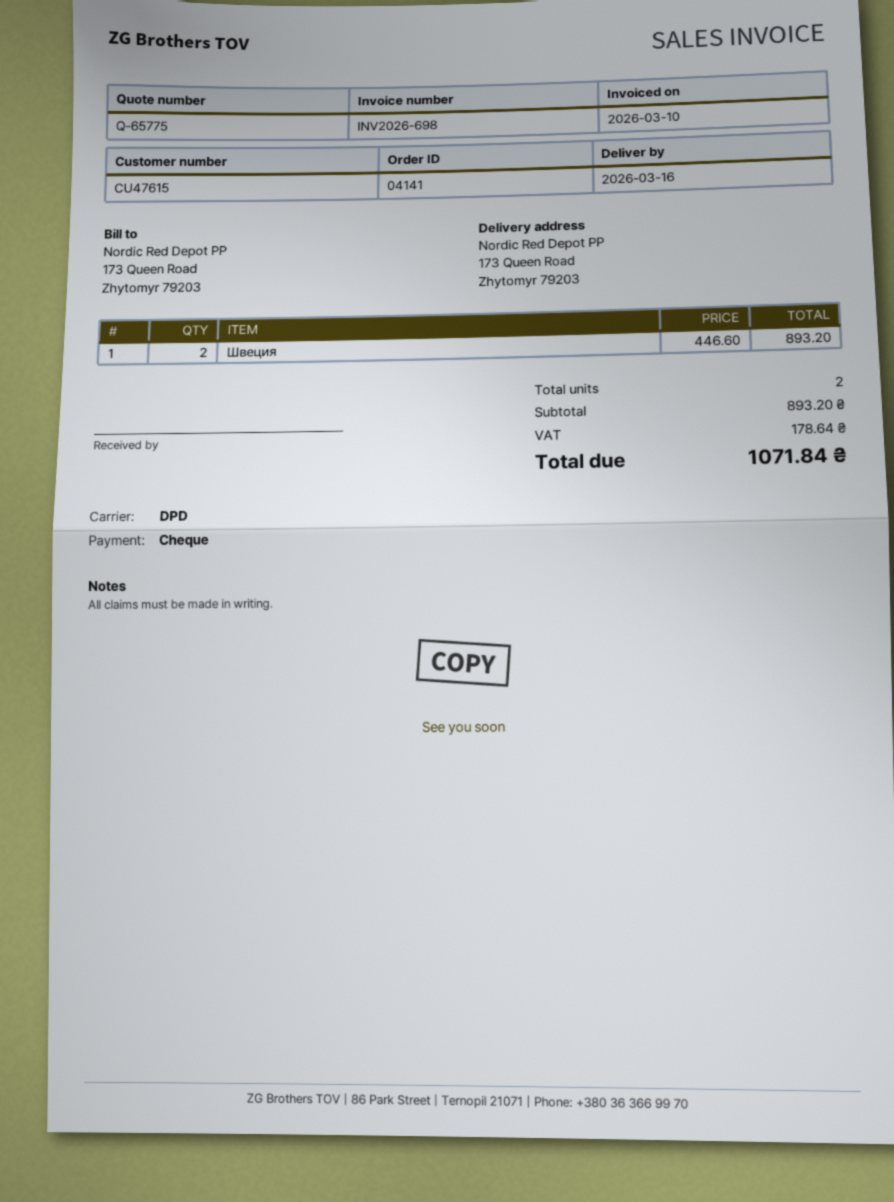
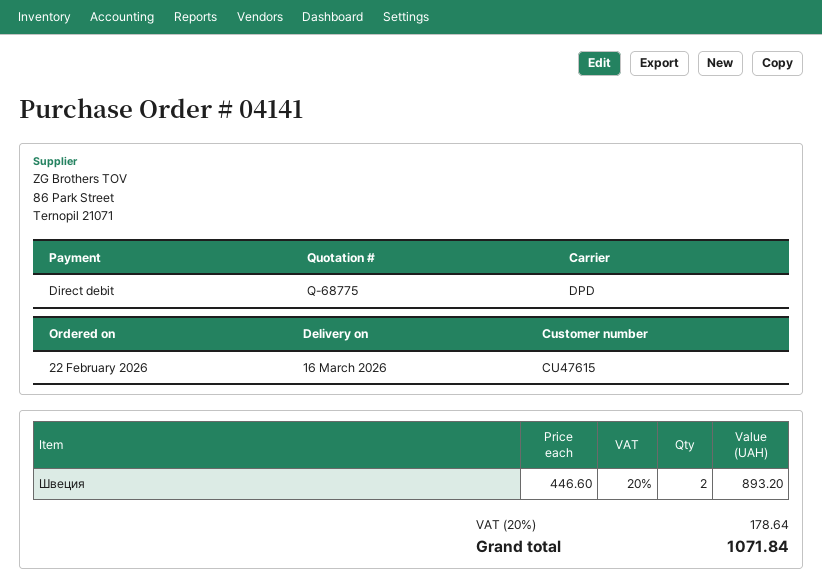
quote number: Q-65775 -> Q-68775
payment method: cheque -> direct debit

